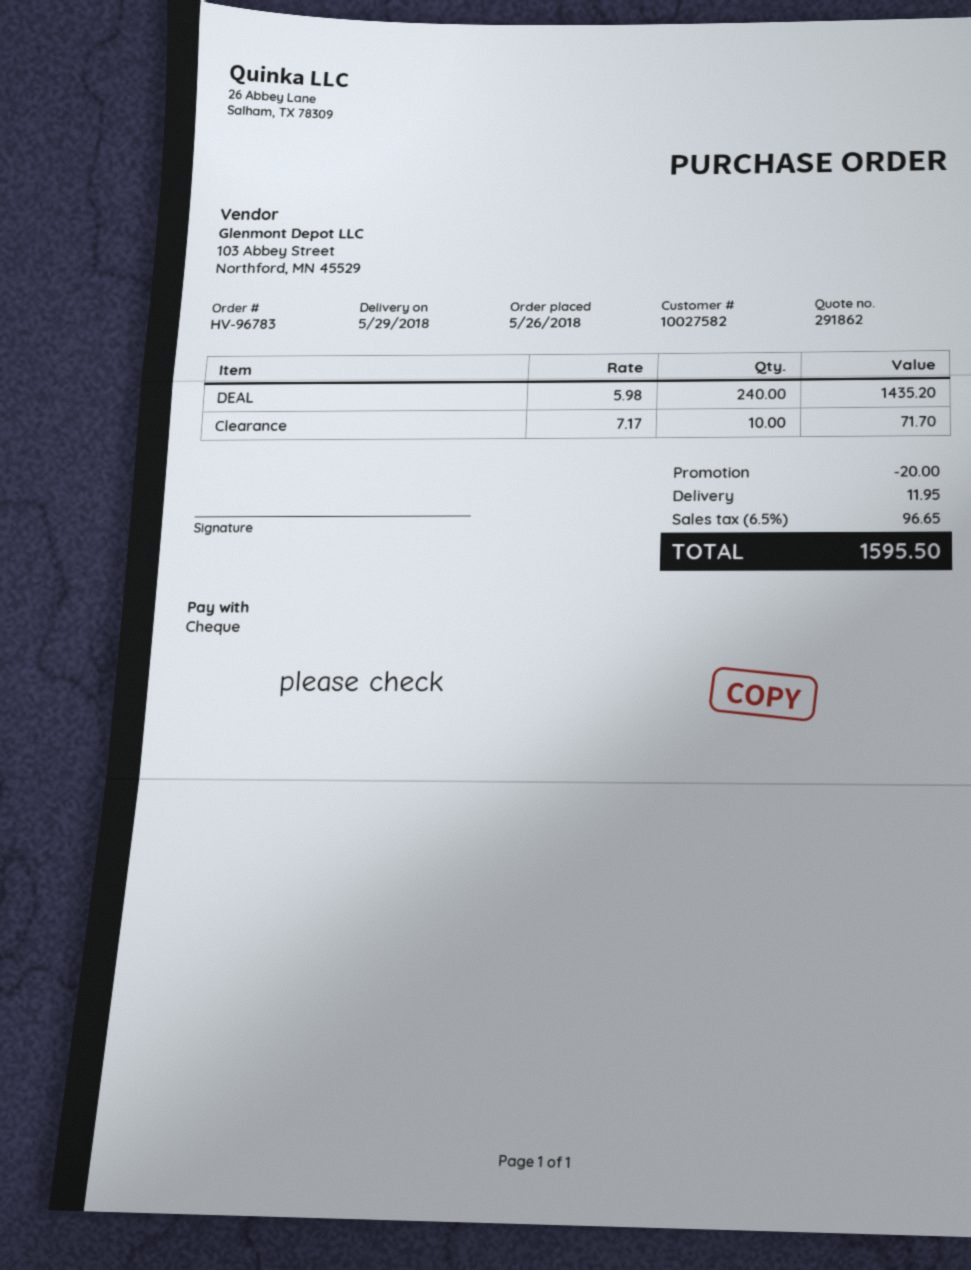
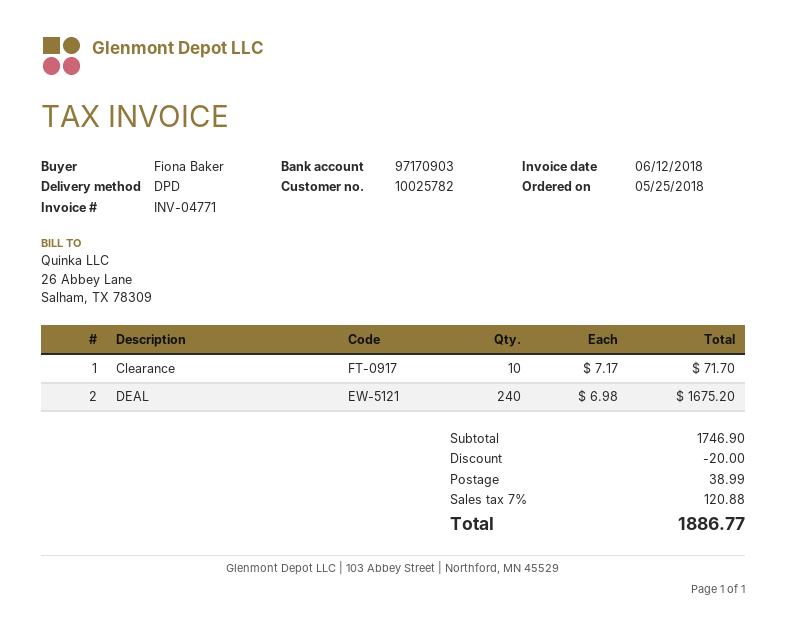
order date: 2018-05-26 -> 2018-05-25
customer number: 10027582 -> 10025782
DEAL: 240 x 5.98 = 1435.20 -> 240 x 6.98 = 1675.20
shipping: 11.95 -> 38.99
tax: 6.5% = 96.65 -> 7% = 120.88
total: 1595.50 -> 1886.77

